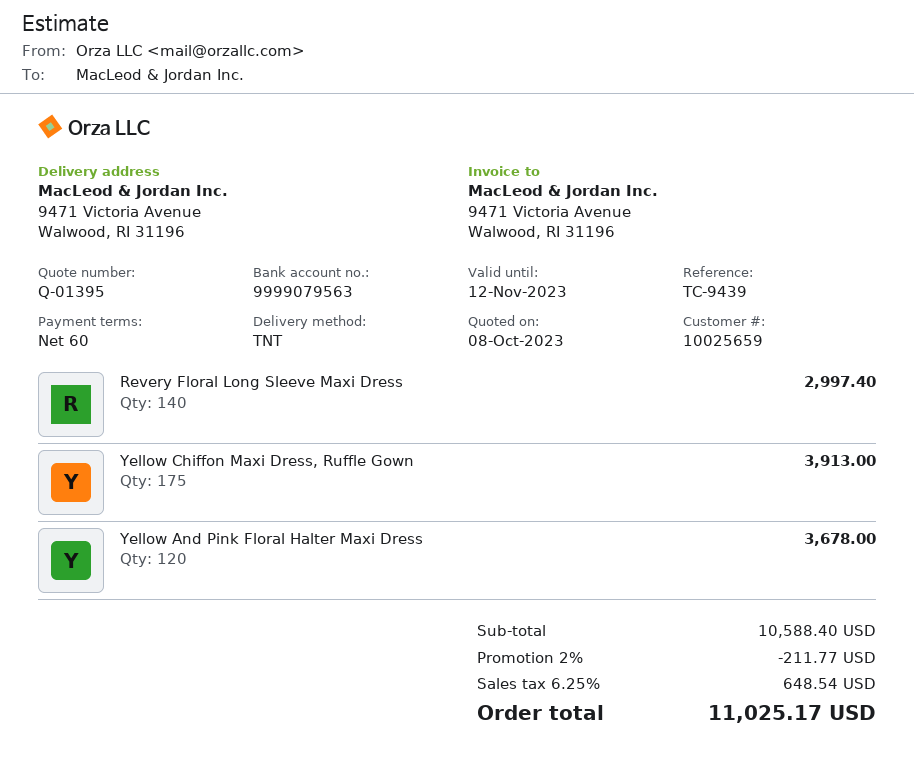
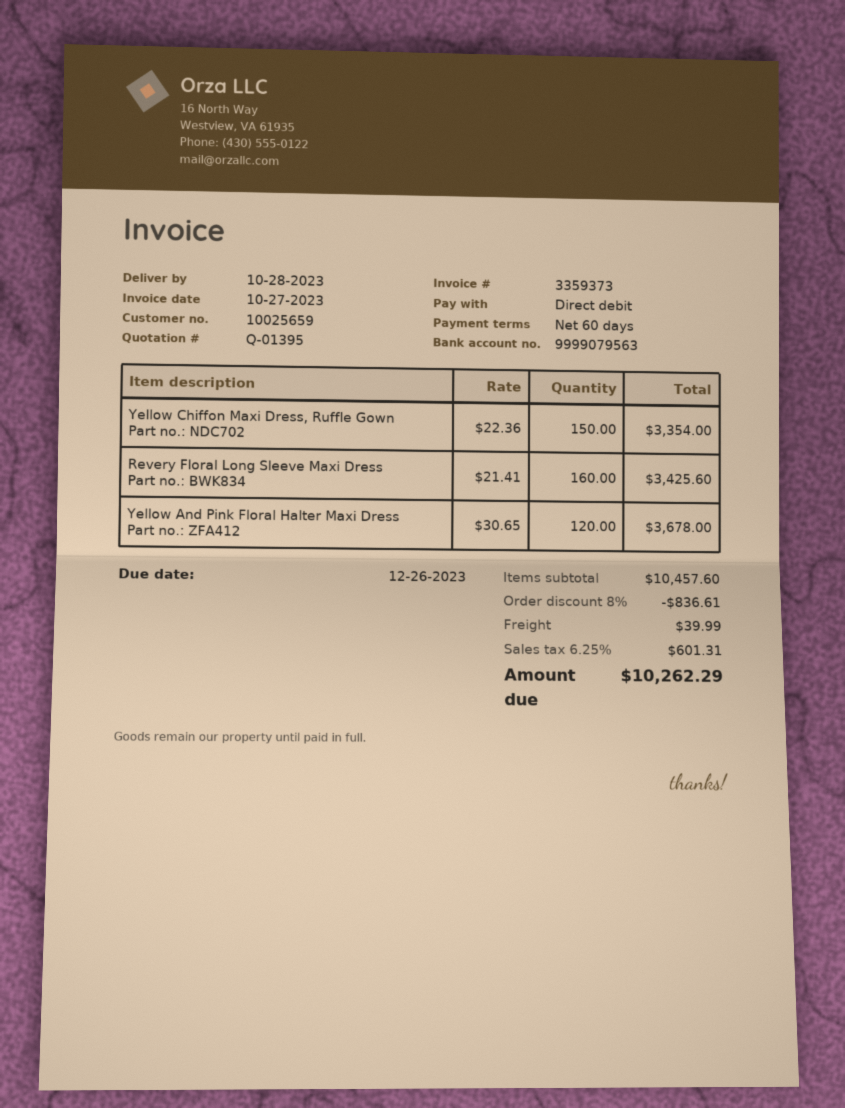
Revery Floral Long Sleeve Maxi Dress: 140 for 2997.40 -> 160 for 3425.60
Yellow Chiffon Maxi Dress, Ruffle Gown: 175 for 3913.00 -> 150 for 3354.00
subtotal: 10588.40 -> 10457.60
discount: 2% = 211.77 -> 8% = 836.61
shipping: none -> 39.99
tax: 6.25% = 648.54 -> 6.25% = 601.31
total: 11025.17 -> 10262.29

